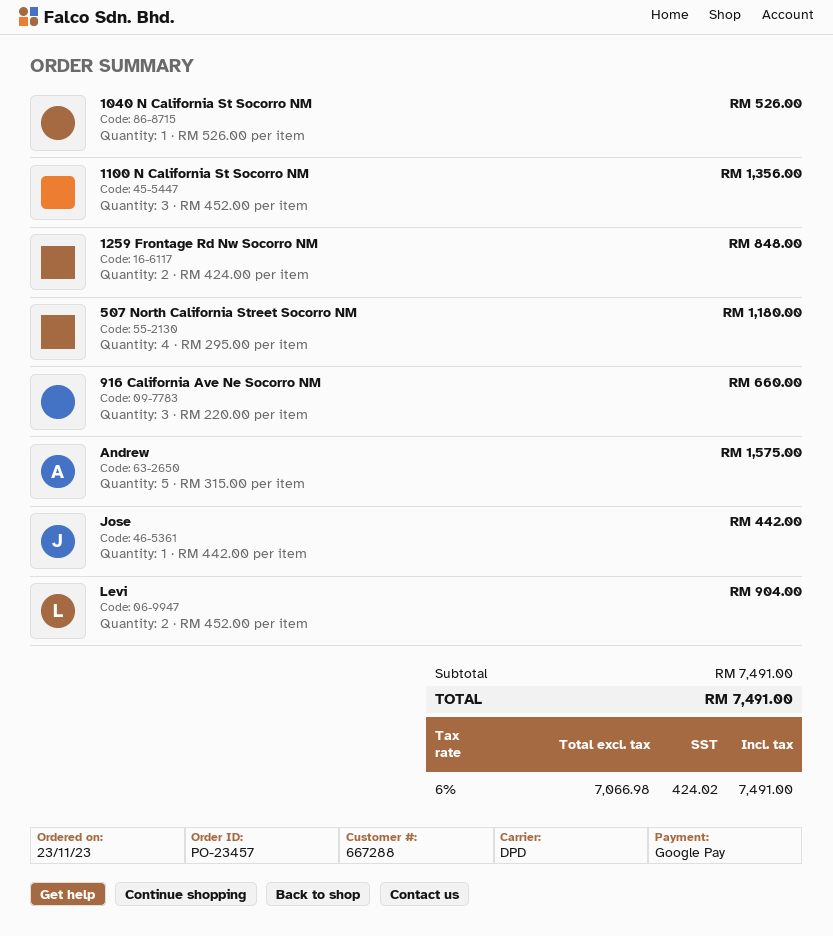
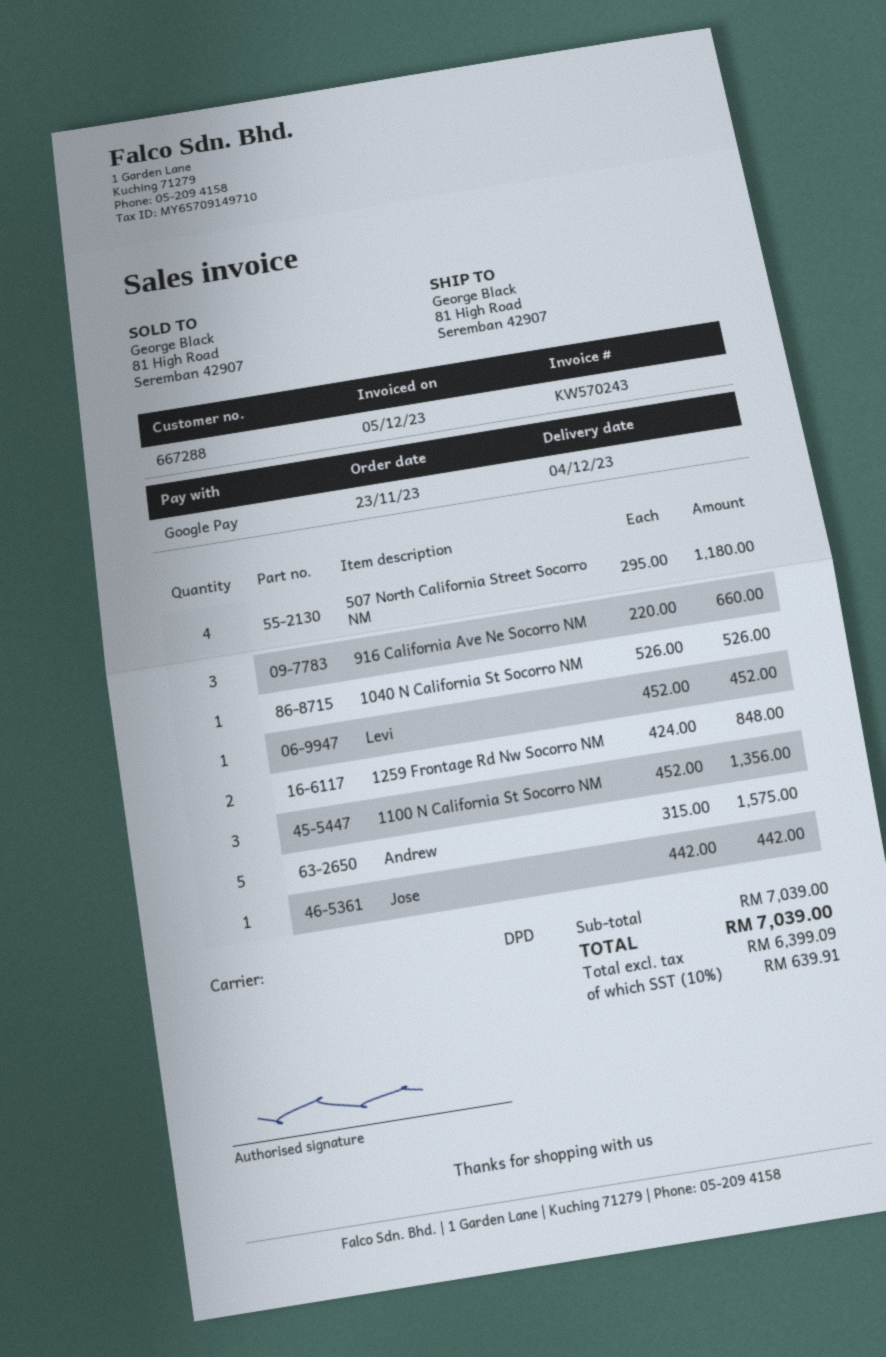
Levi: 2 x 452.00 = 904.00 -> 1 x 452.00 = 452.00
subtotal: 7491.00 -> 7039.00
net: 7066.98 -> 6399.09
tax: 6% = 424.02 -> 10% = 639.91
total: 7491.00 -> 7039.00

